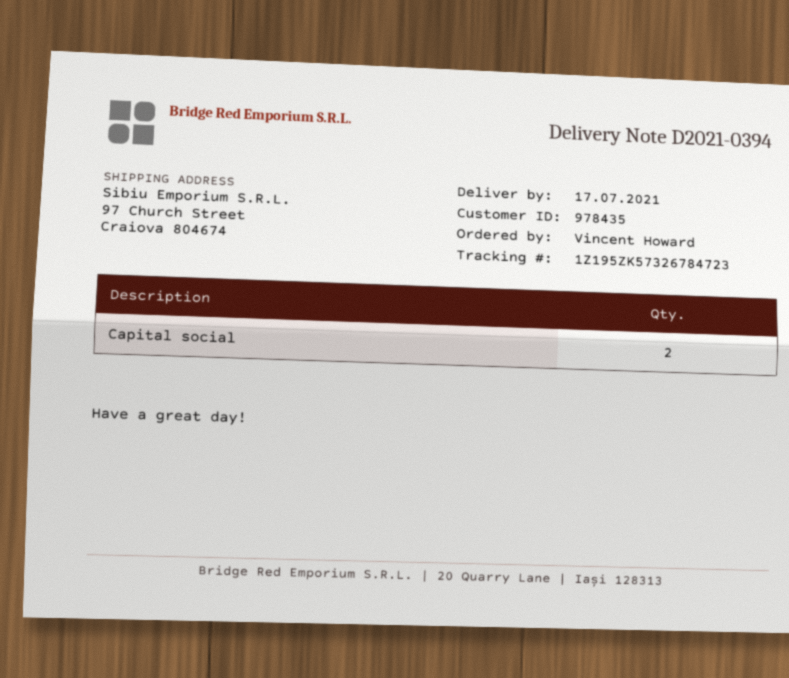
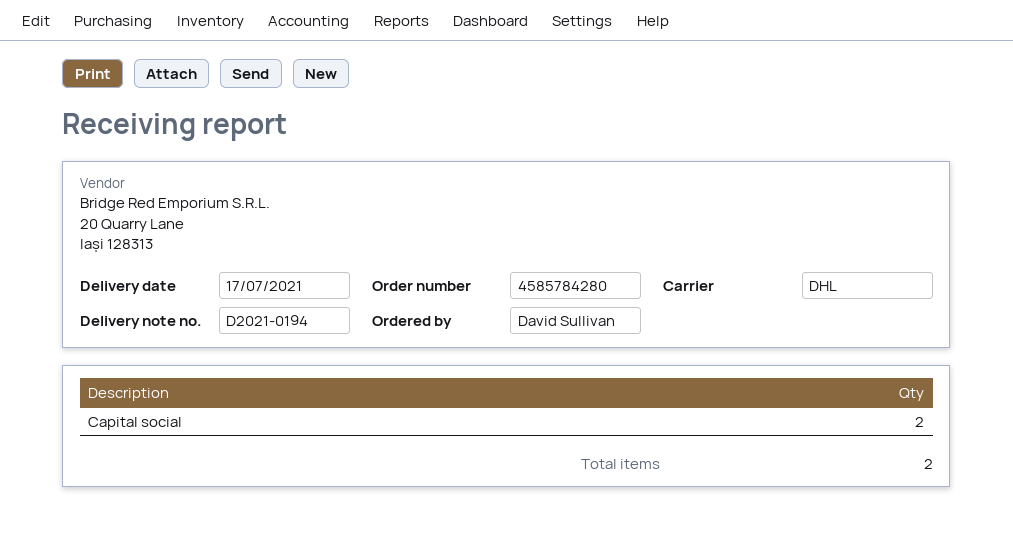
delivery note number: D2021-0394 -> D2021-0194
ordered by: Vincent Howard -> David Sullivan

